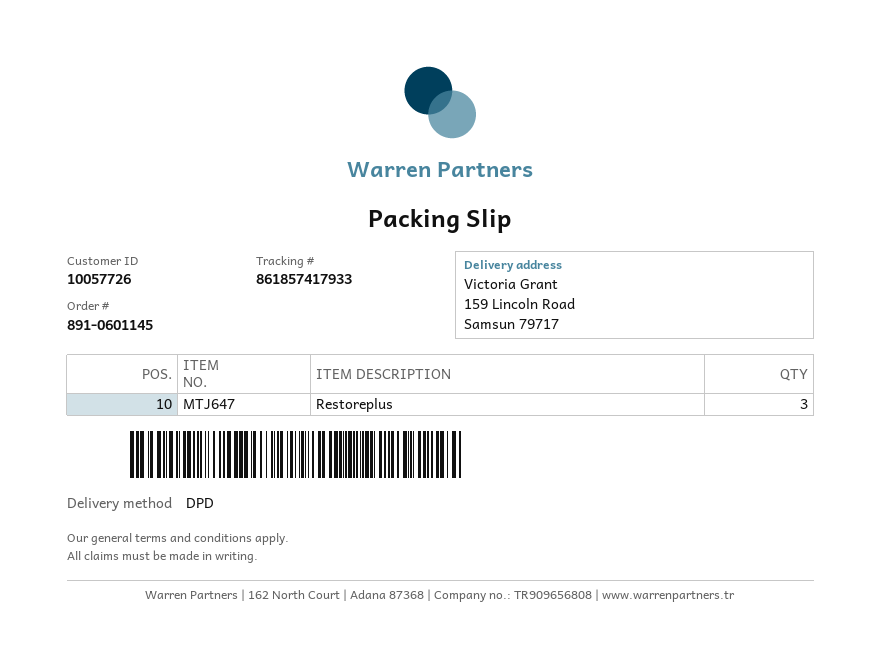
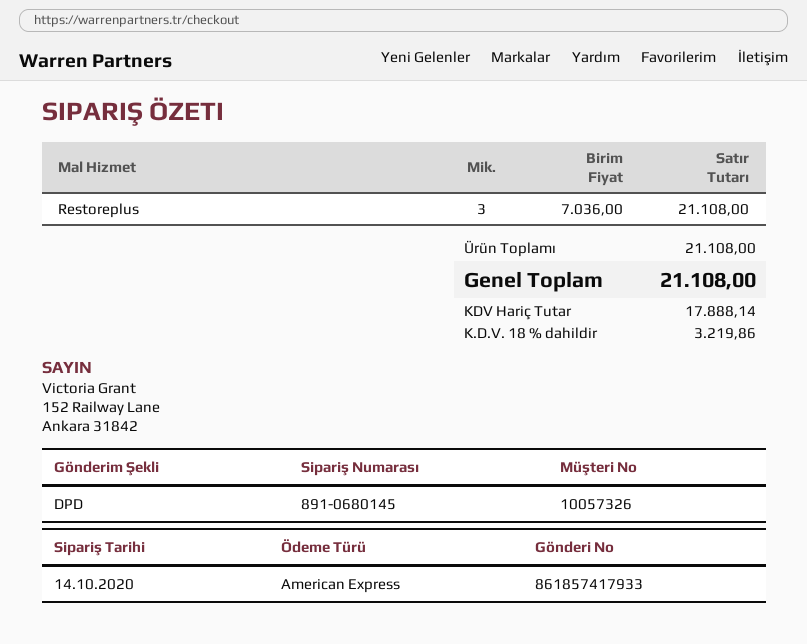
order number: 891-0601145 -> 891-0680145
customer number: 10057726 -> 10057326

